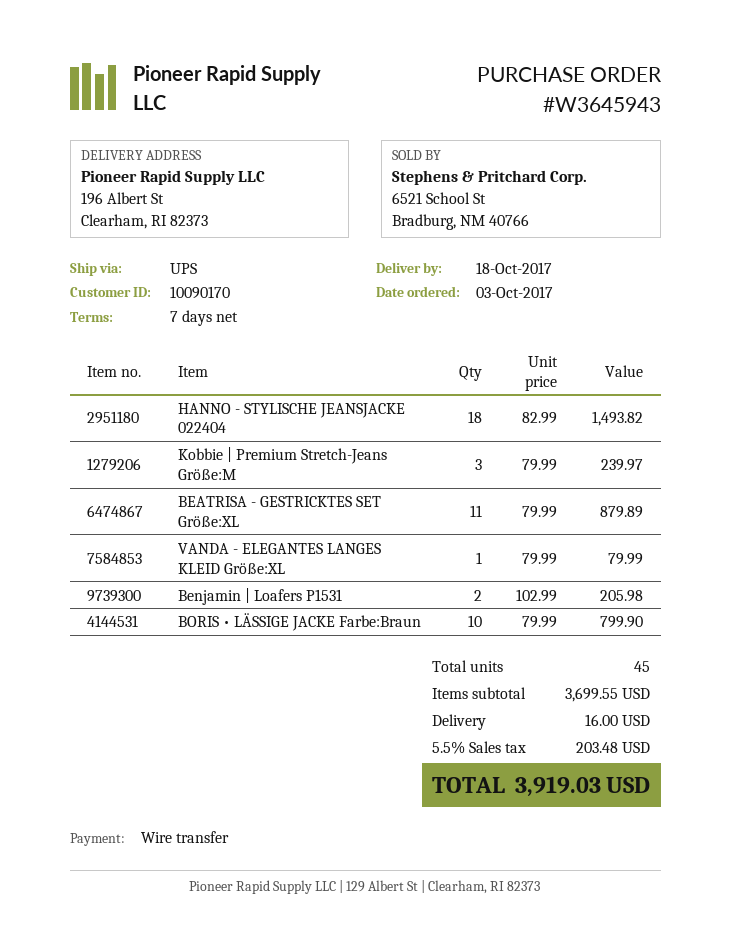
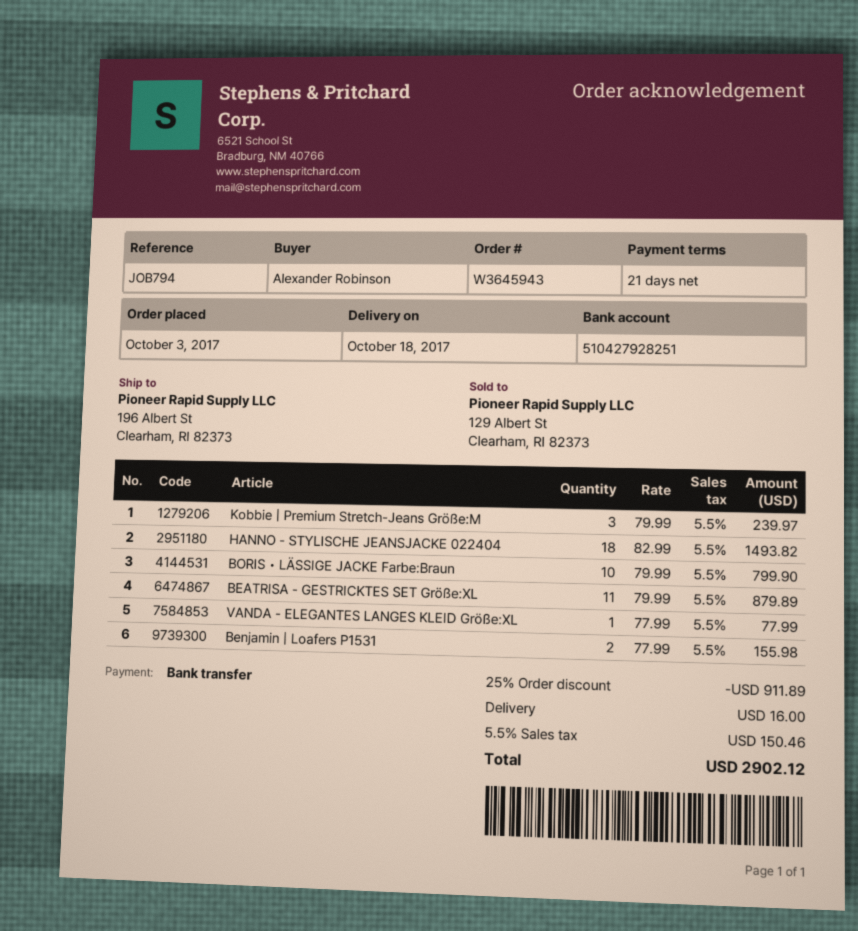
payment terms: 7 days -> 21 days
VANDA - ELEGANTES LANGES KLEID Größe:XL: 1 x 79.99 = 79.99 -> 1 x 77.99 = 77.99
Benjamin | Loafers P1531: 2 x 102.99 = 205.98 -> 2 x 77.99 = 155.98
discount: none -> 25% = 911.89
tax: 5.5% = 203.48 -> 5.5% = 150.46
total: 3919.03 -> 2902.12

